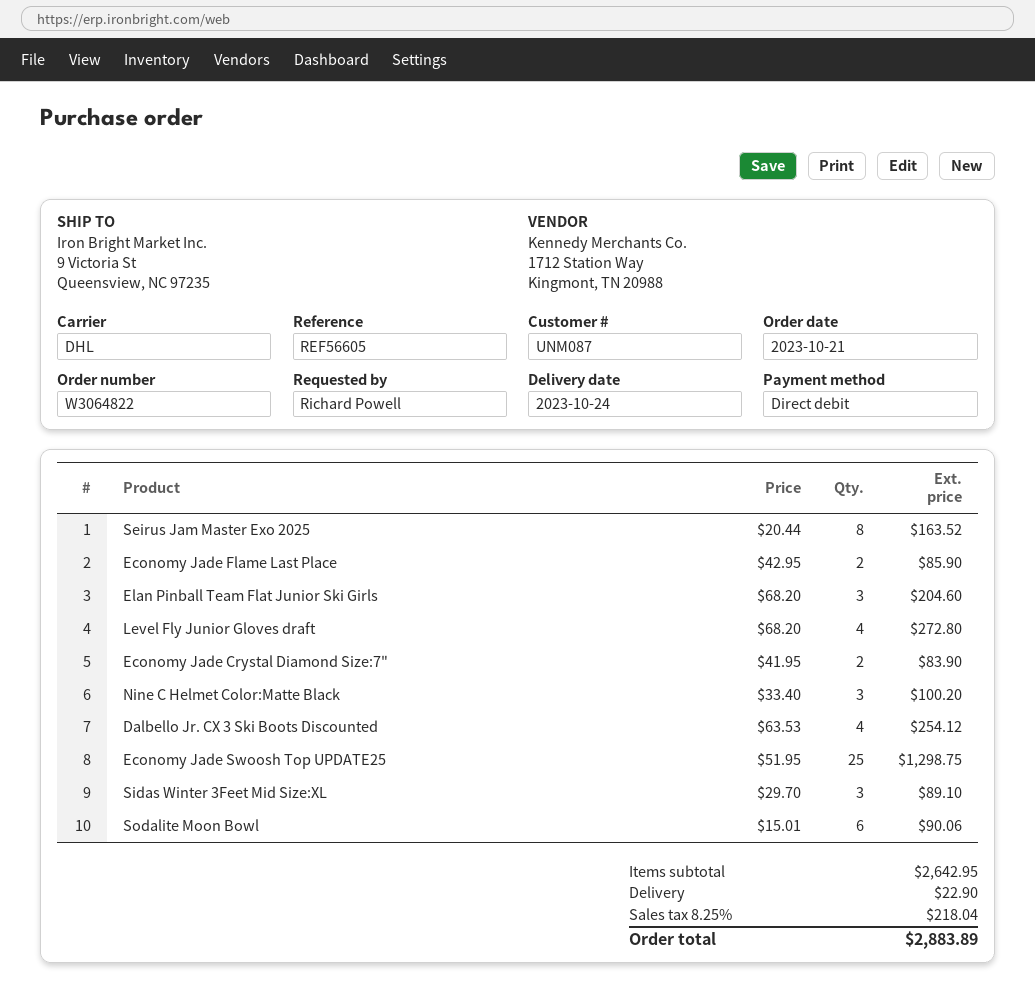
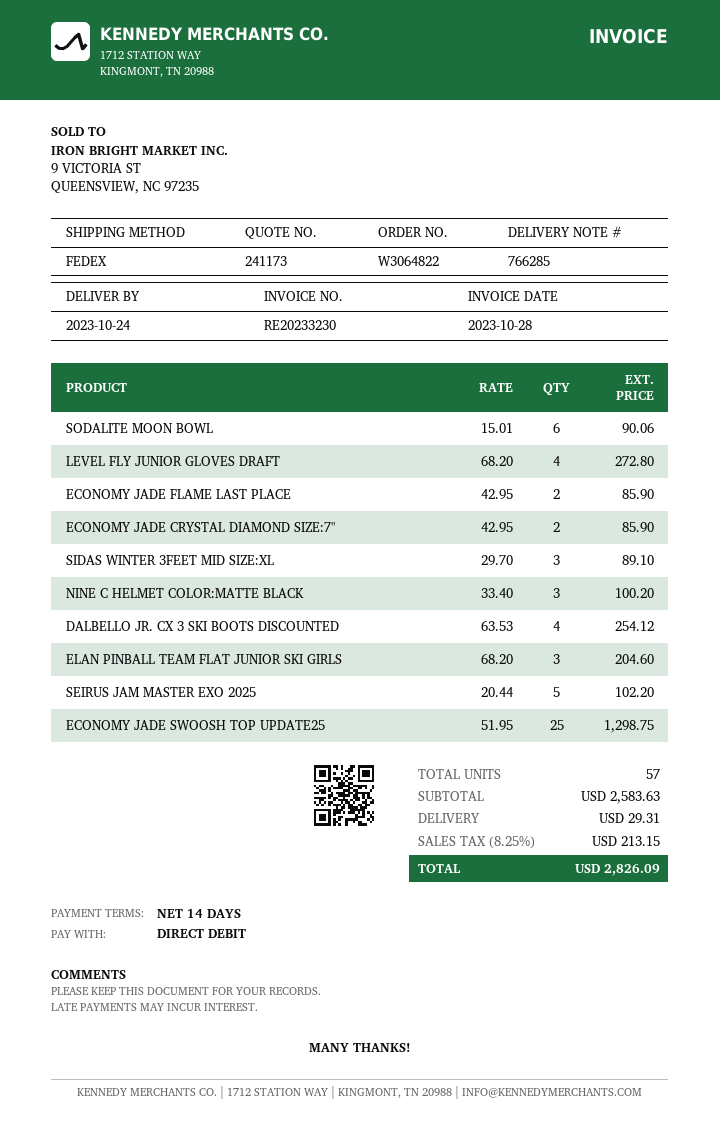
shipping method: DHL -> FedEx
Seirus Jam Master Exo 2025: 8 x 20.44 = 163.52 -> 5 x 20.44 = 102.20
Economy Jade Crystal Diamond Size:7": 2 x 41.95 = 83.90 -> 2 x 42.95 = 85.90
subtotal: 2642.95 -> 2583.63
shipping: 22.90 -> 29.31
tax: 8.25% = 218.04 -> 8.25% = 213.15
total: 2883.89 -> 2826.09

